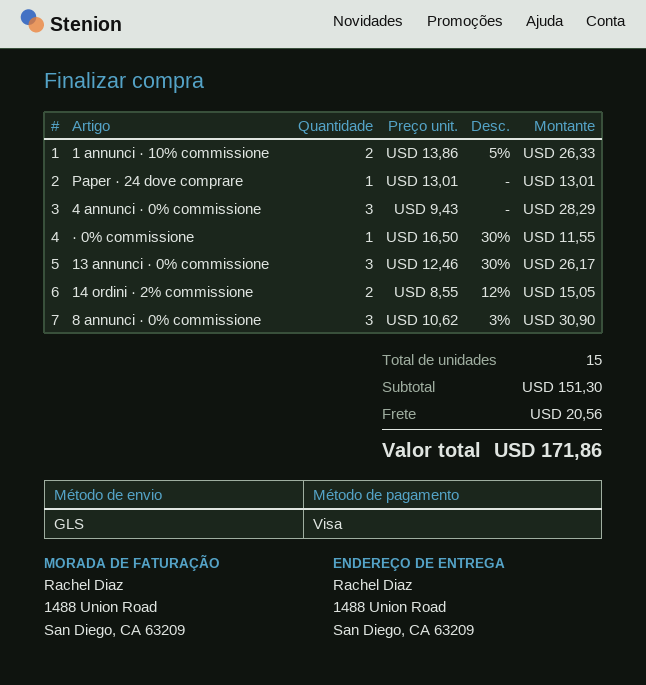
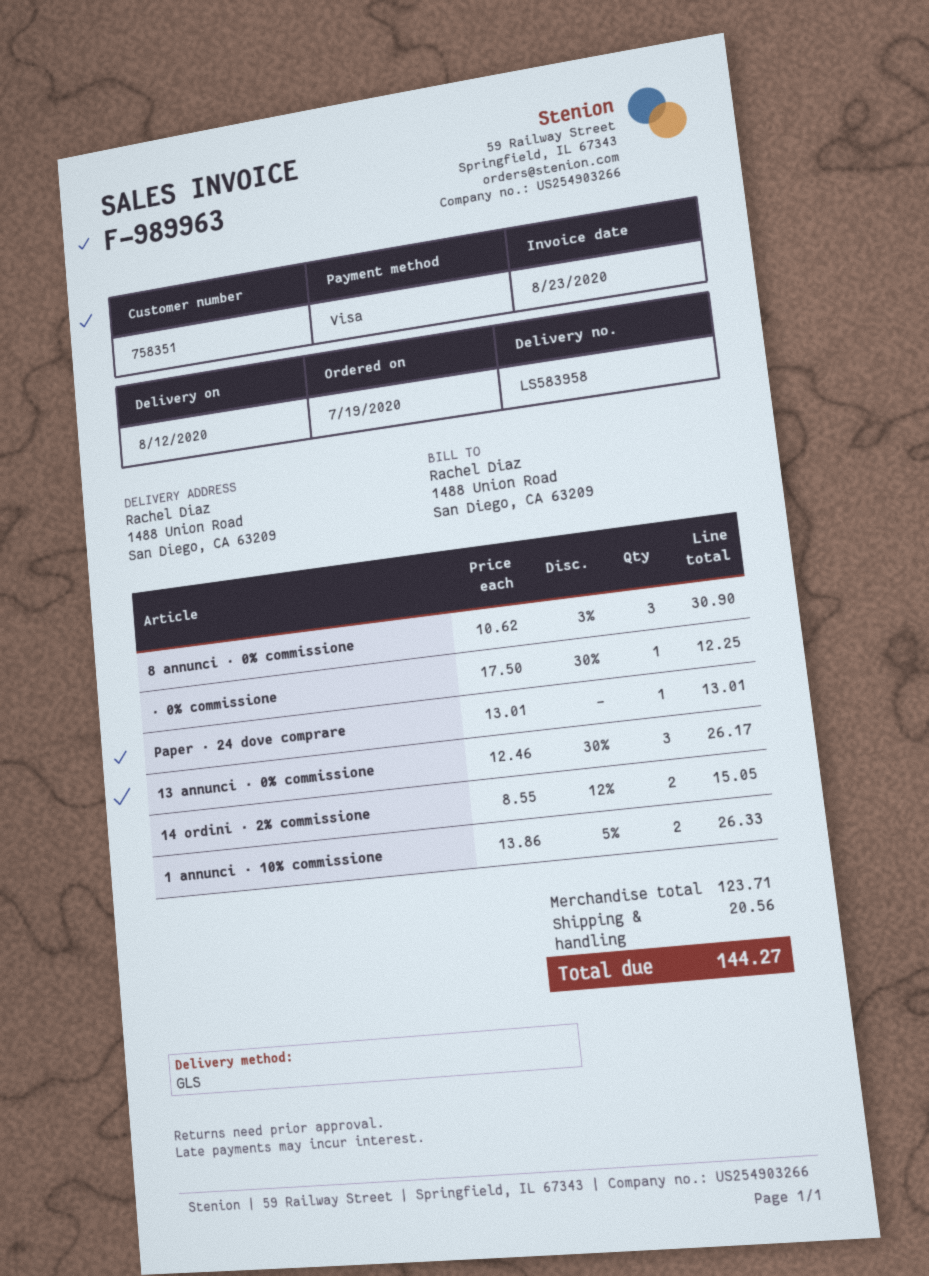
4 annunci · 0% commissione: 3 x 9.43 = 28.29 -> none
· 0% commissione: 1 x 16.50 - 30% = 11.55 -> 1 x 17.50 - 30% = 12.25
subtotal: 151.30 -> 123.71
total: 171.86 -> 144.27

